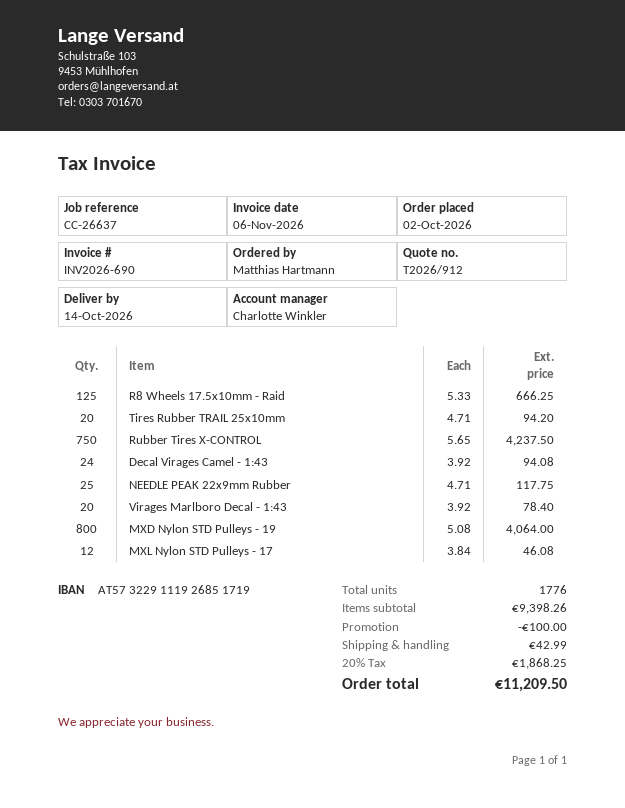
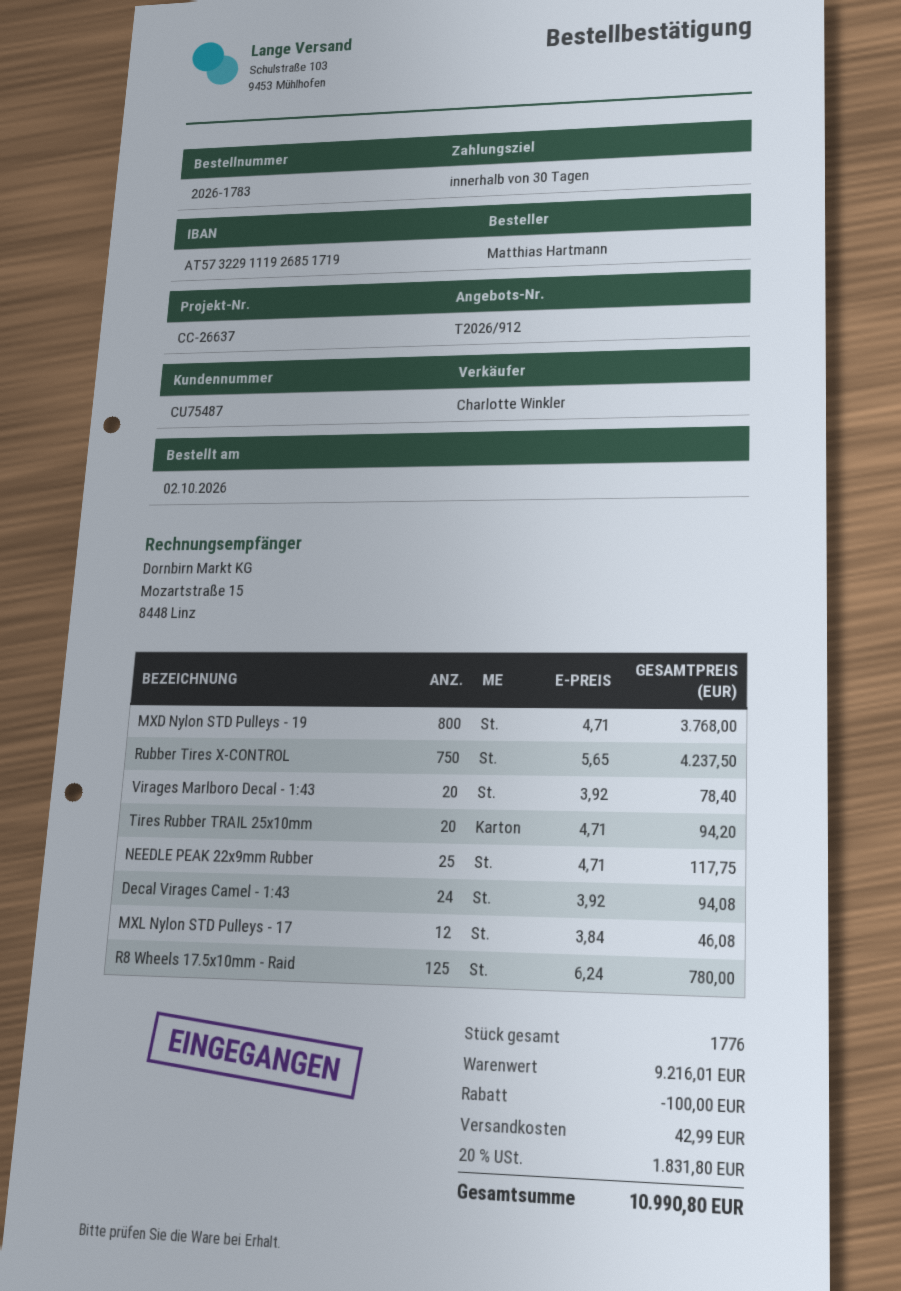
R8 Wheels 17.5x10mm - Raid: 125 x 5.33 = 666.25 -> 125 x 6.24 = 780.00
MXD Nylon STD Pulleys - 19: 800 x 5.08 = 4064.00 -> 800 x 4.71 = 3768.00
subtotal: 9398.26 -> 9216.01
tax: 20% = 1868.25 -> 20% = 1831.80
total: 11209.50 -> 10990.80

